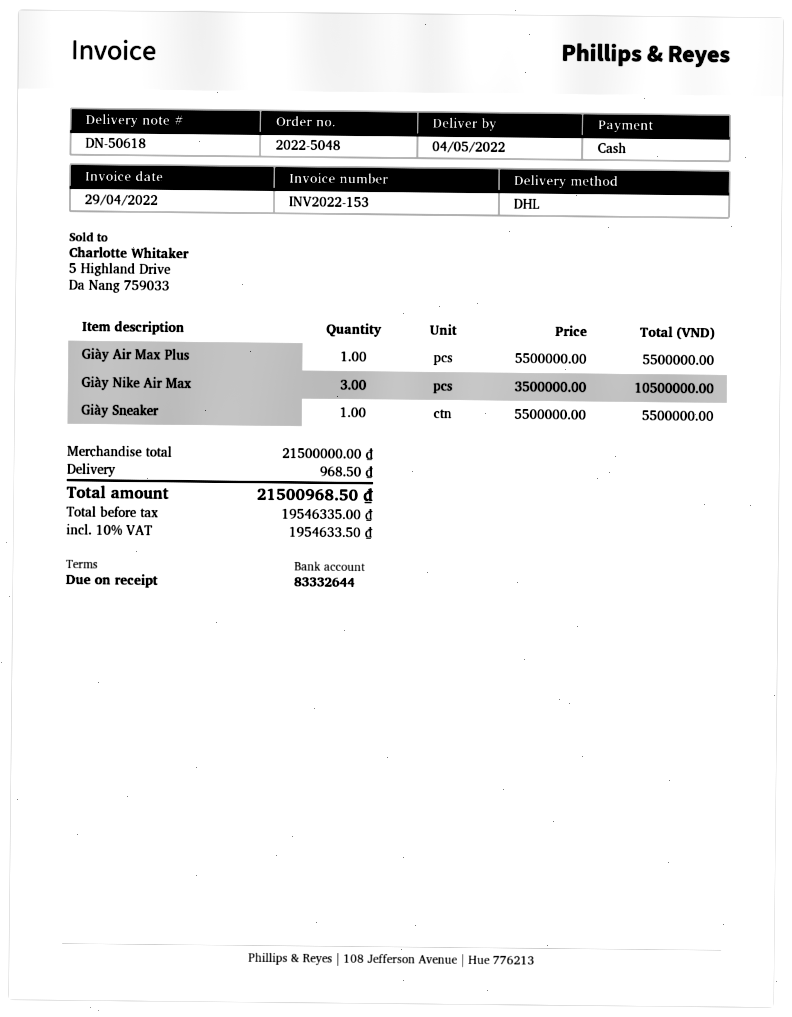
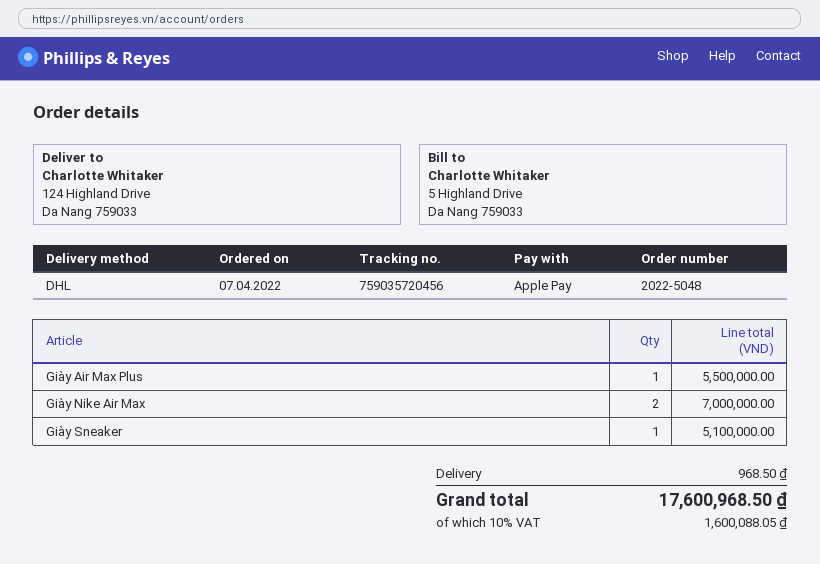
payment method: cash -> Apple Pay
Giày Nike Air Max: 3 for 10500000.00 -> 2 for 7000000.00
Giày Sneaker: 1 for 5500000.00 -> 1 for 5100000.00
tax: 10% = 1954633.50 -> 10% = 1600088.05
total: 21500968.50 -> 17600968.50

